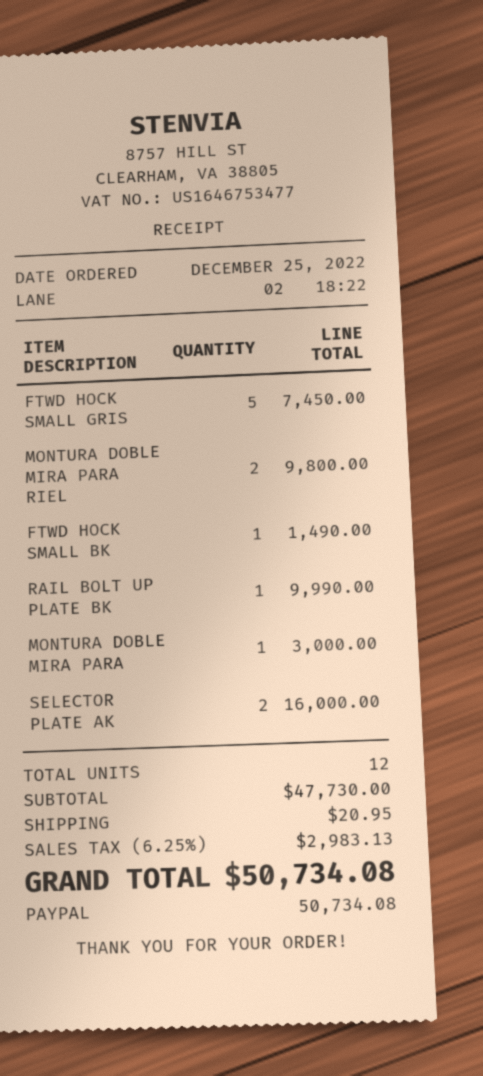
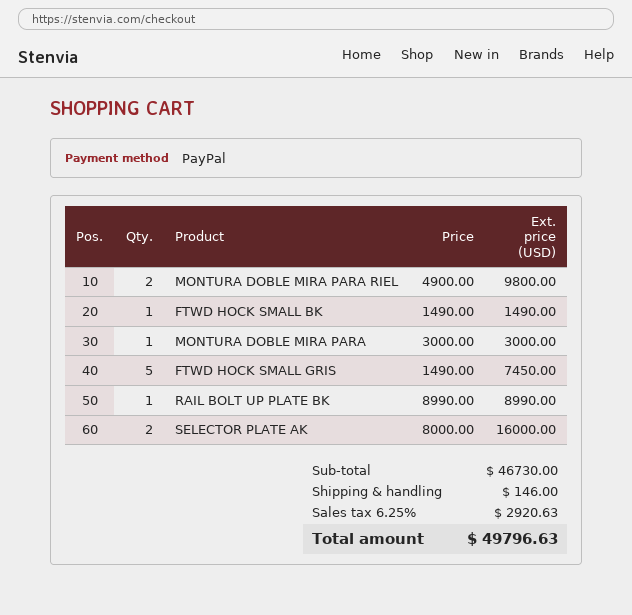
RAIL BOLT UP PLATE BK: 1 for 9990.00 -> 1 for 8990.00
subtotal: 47730.00 -> 46730.00
shipping: 20.95 -> 146.00
tax: 6.25% = 2983.13 -> 6.25% = 2920.63
total: 50734.08 -> 49796.63

